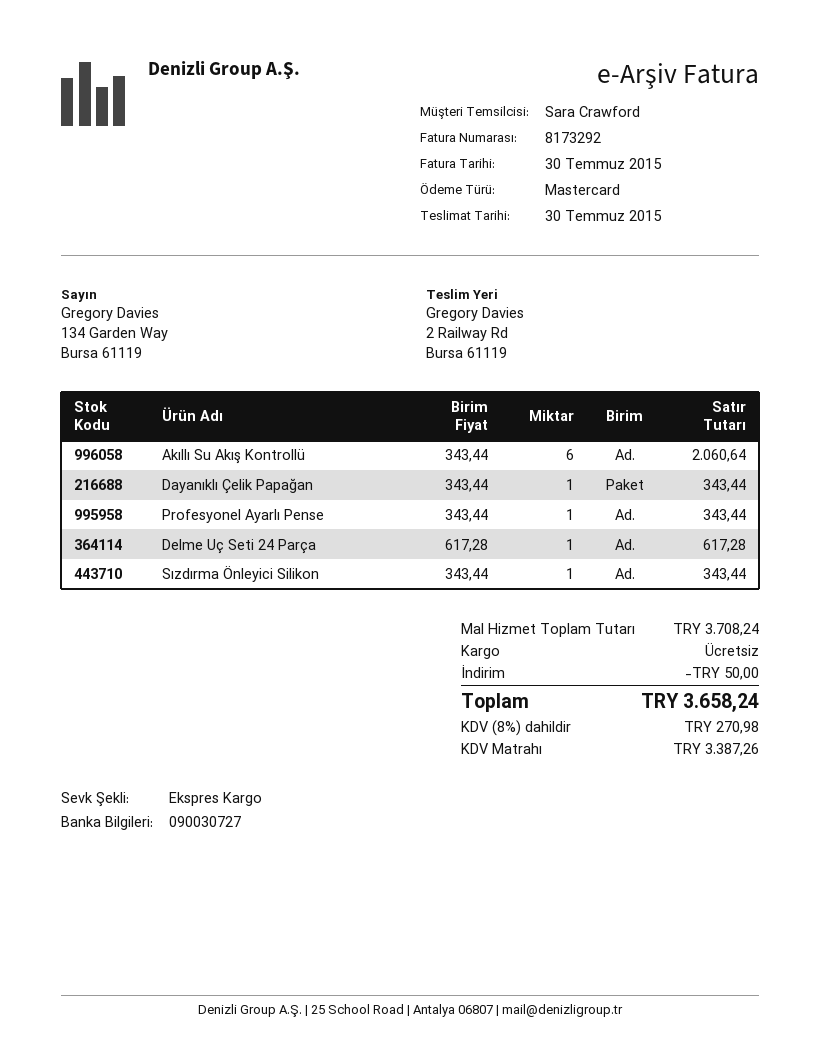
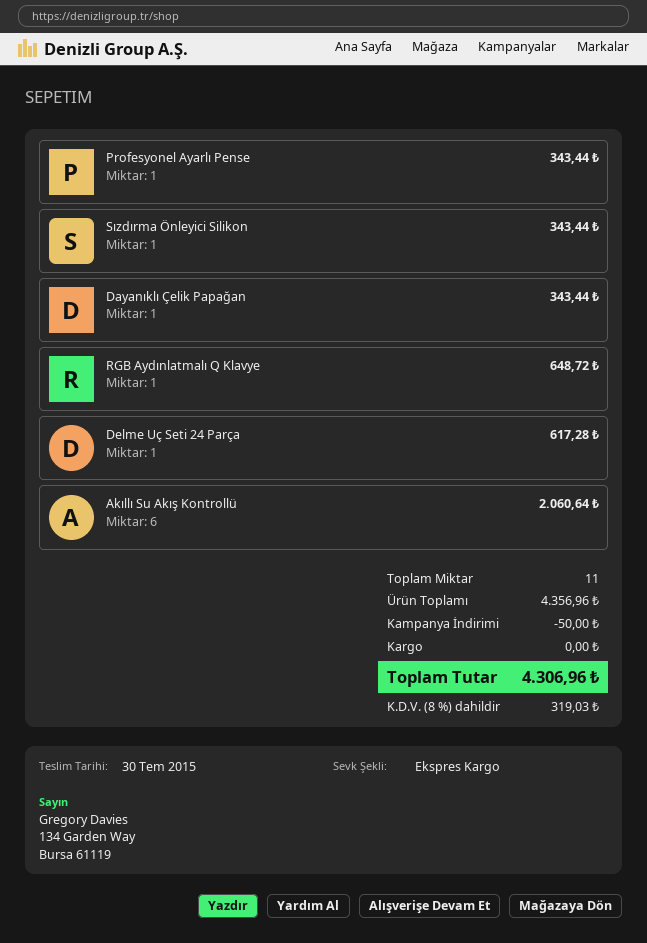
RGB Aydınlatmalı Q Klavye: none -> 1 for 648.72
subtotal: 3708.24 -> 4356.96
tax: 8% = 270.98 -> 8% = 319.03
total: 3658.24 -> 4306.96

